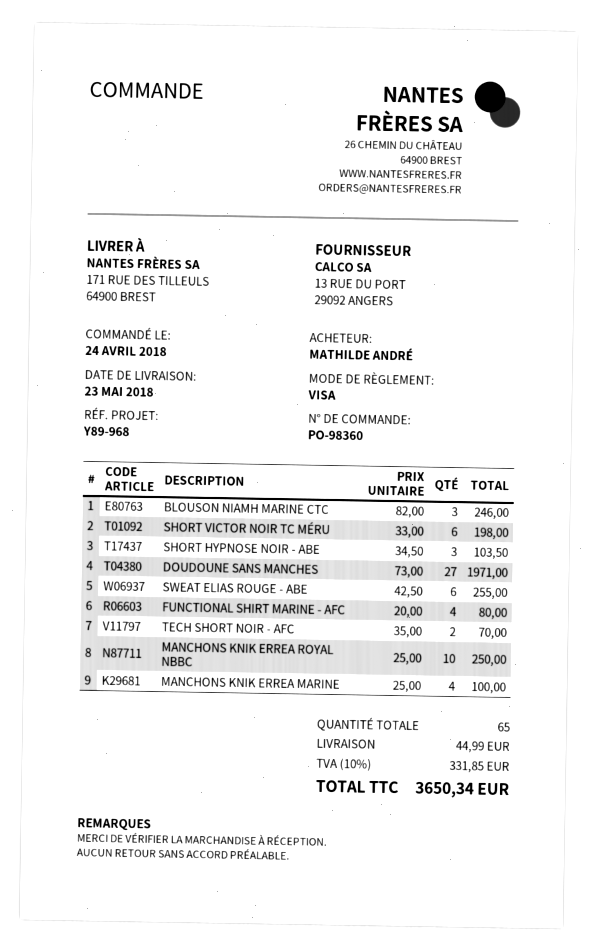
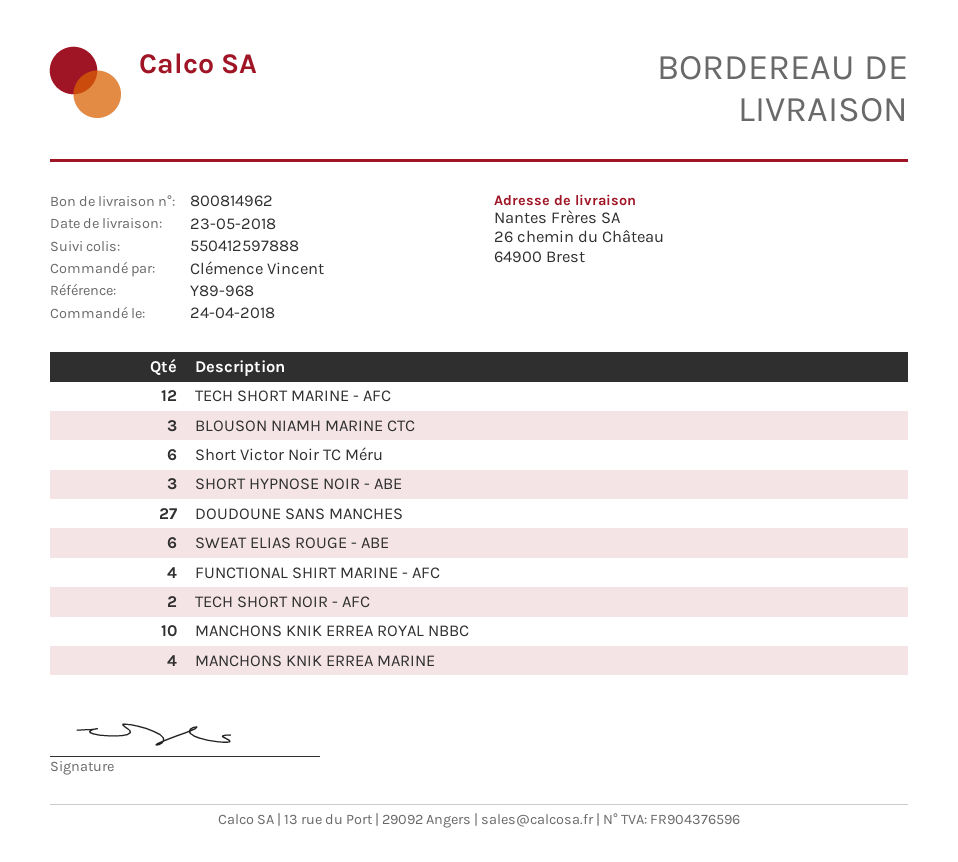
ordered by: MATHILDE ANDRÉ -> Clémence Vincent
ship to: 171 RUE DES TILLEULS, 64900 BREST -> 26 chemin du Château, 64900 Brest
TECH SHORT MARINE - AFC: none -> 12

